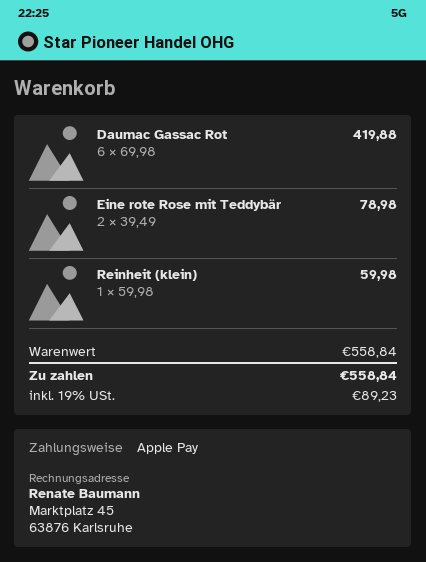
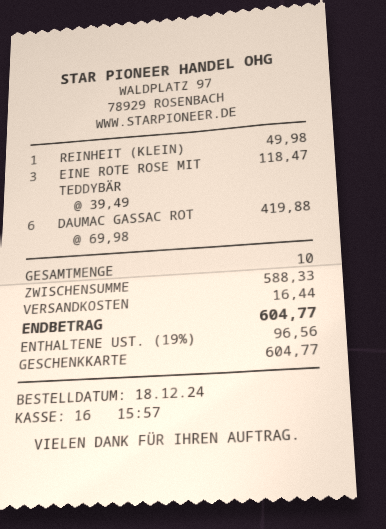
payment method: Apple Pay -> gift card
Eine rote Rose mit Teddybär: 2 x 39.49 = 78.98 -> 3 x 39.49 = 118.47
Reinheit (klein): 1 x 59.98 = 59.98 -> 1 x 49.98 = 49.98
subtotal: 558.84 -> 588.33
shipping: none -> 16.44
tax: 19% = 89.23 -> 19% = 96.56
total: 558.84 -> 604.77

